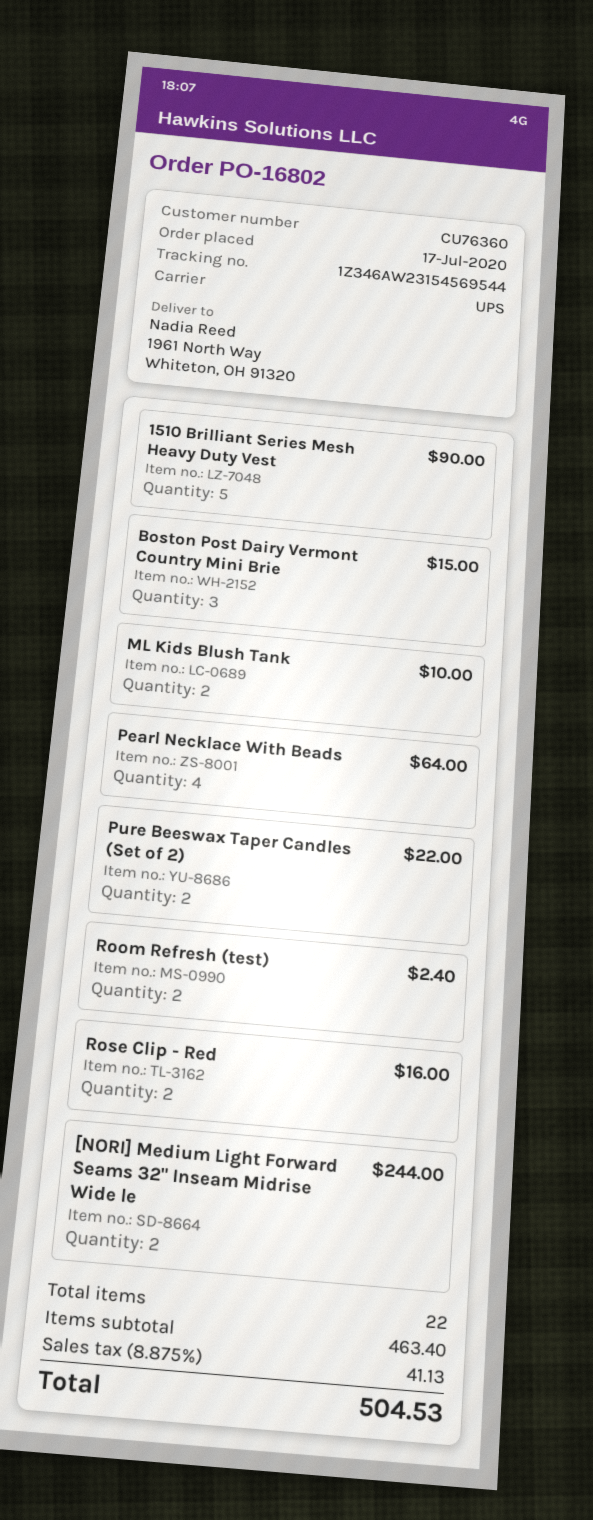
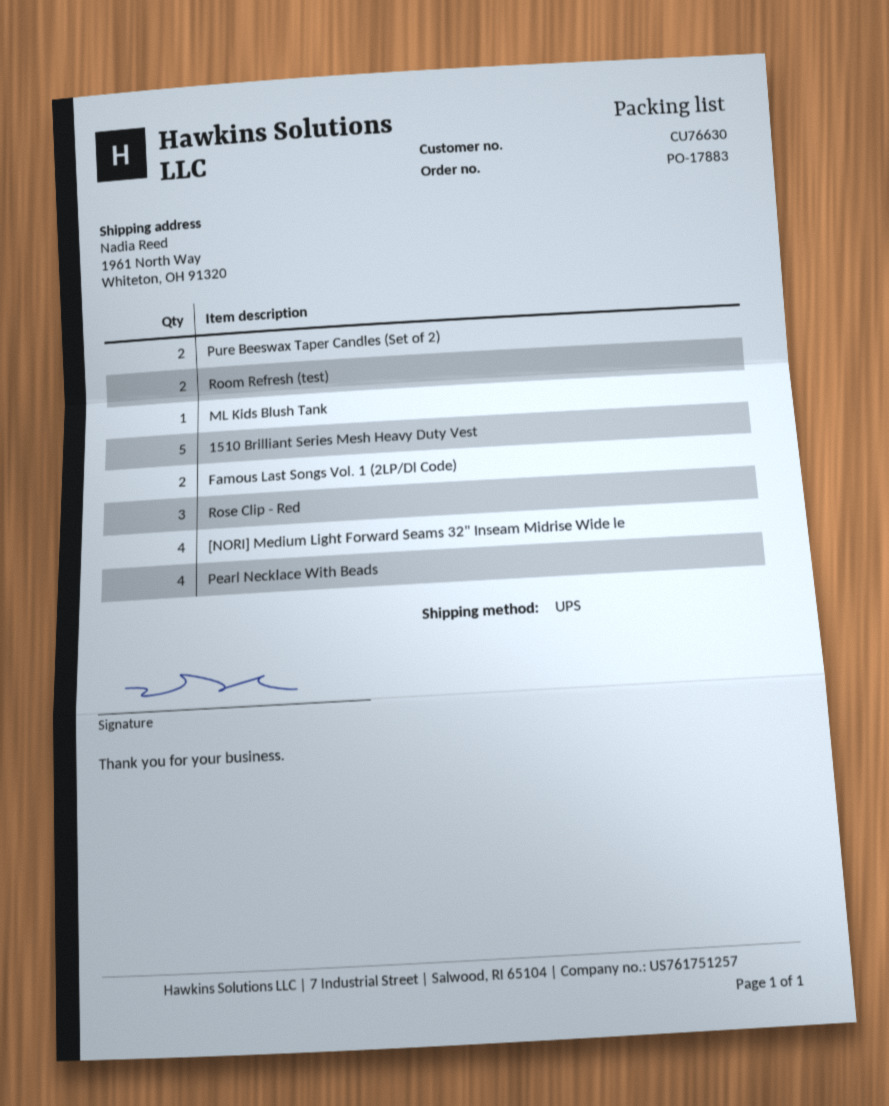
order number: PO-16802 -> PO-17883
customer number: CU76360 -> CU76630
Boston Post Dairy Vermont Country Mini Brie: 3 -> none
ML Kids Blush Tank: 2 -> 1
Rose Clip - Red: 2 -> 3
[NORI] Medium Light Forward Seams 32" Inseam Midrise Wide le: 2 -> 4
Famous Last Songs Vol. 1 (2LP/Dl Code): none -> 2

